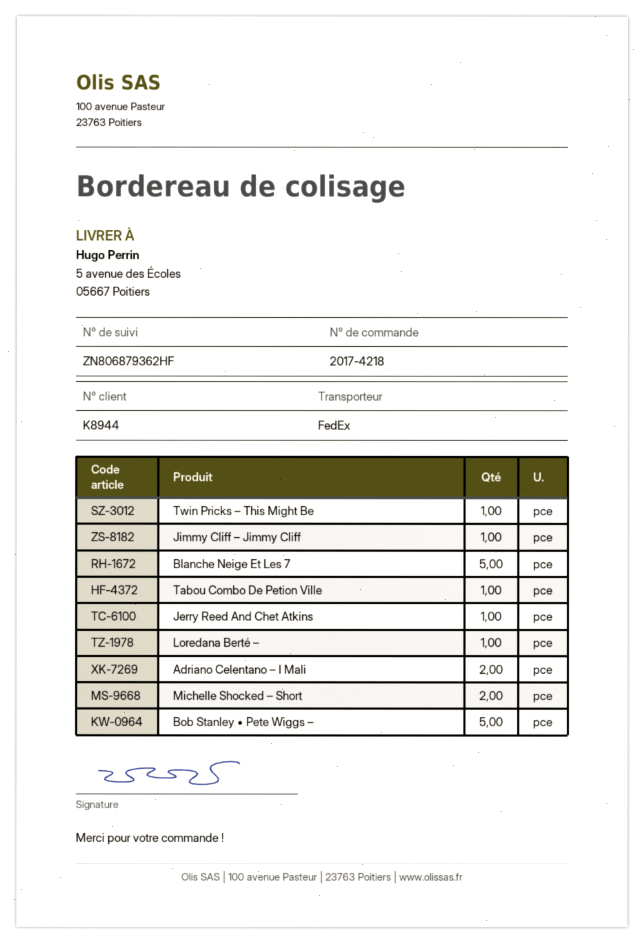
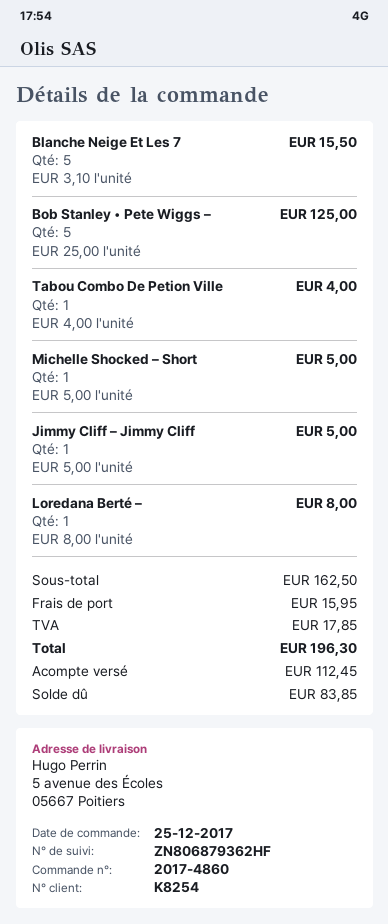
order number: 2017-4218 -> 2017-4860
customer number: K8944 -> K8254
Twin Pricks – This Might Be: 1 -> none
Jerry Reed And Chet Atkins: 1 -> none
Adriano Celentano – I Mali: 2 -> none
Michelle Shocked – Short: 2 -> 1

